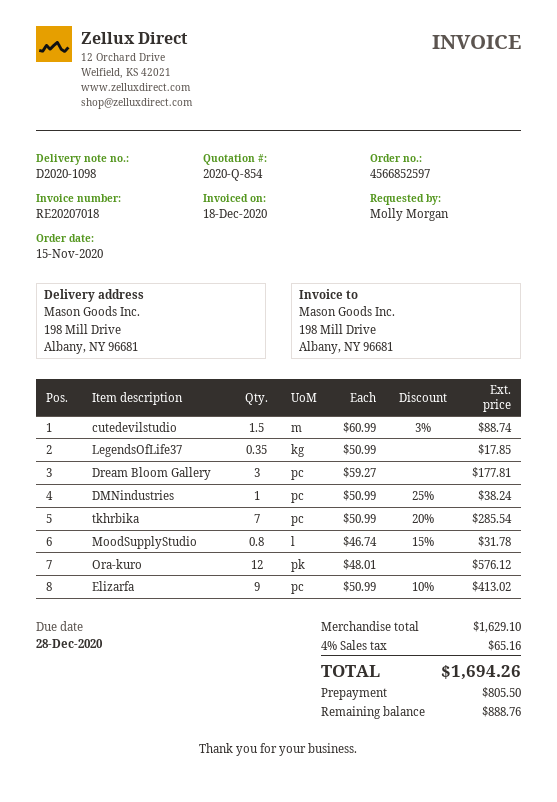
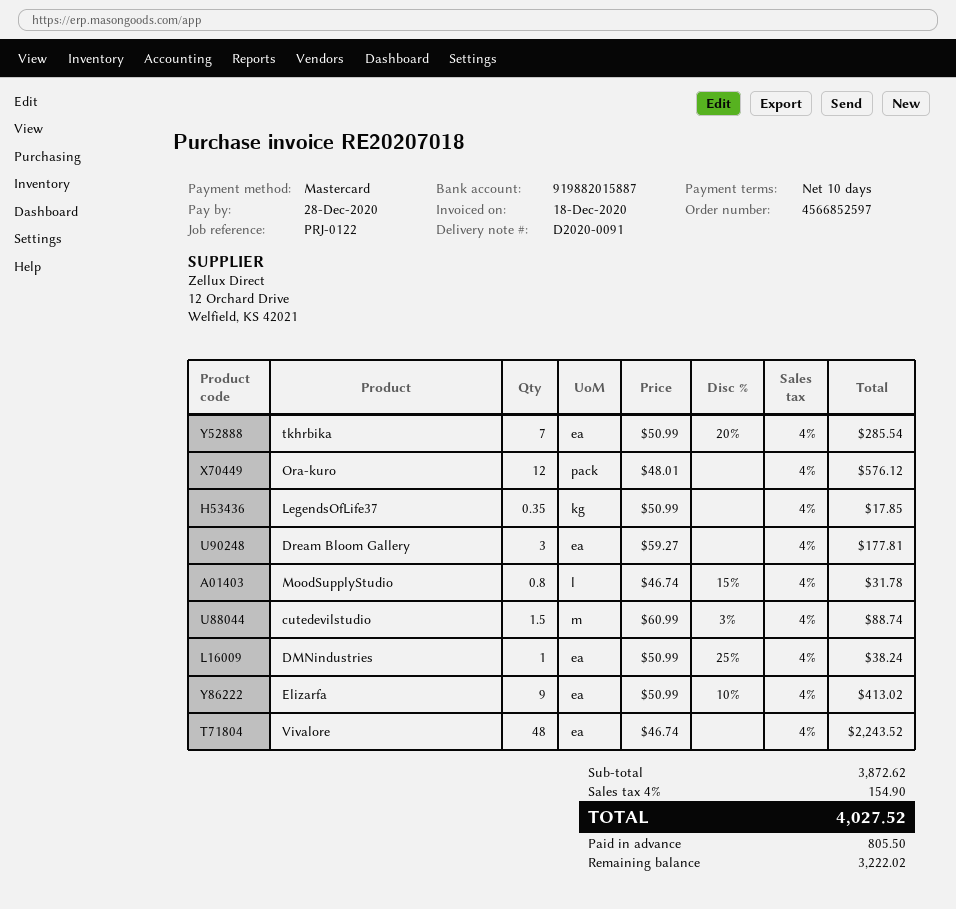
delivery note number: D2020-1098 -> D2020-0091
Vivalore: none -> 48 x 46.74 = 2243.52
subtotal: 1629.10 -> 3872.62
tax: 4% = 65.16 -> 4% = 154.90
total: 1694.26 -> 4027.52
balance: 888.76 -> 3222.02

